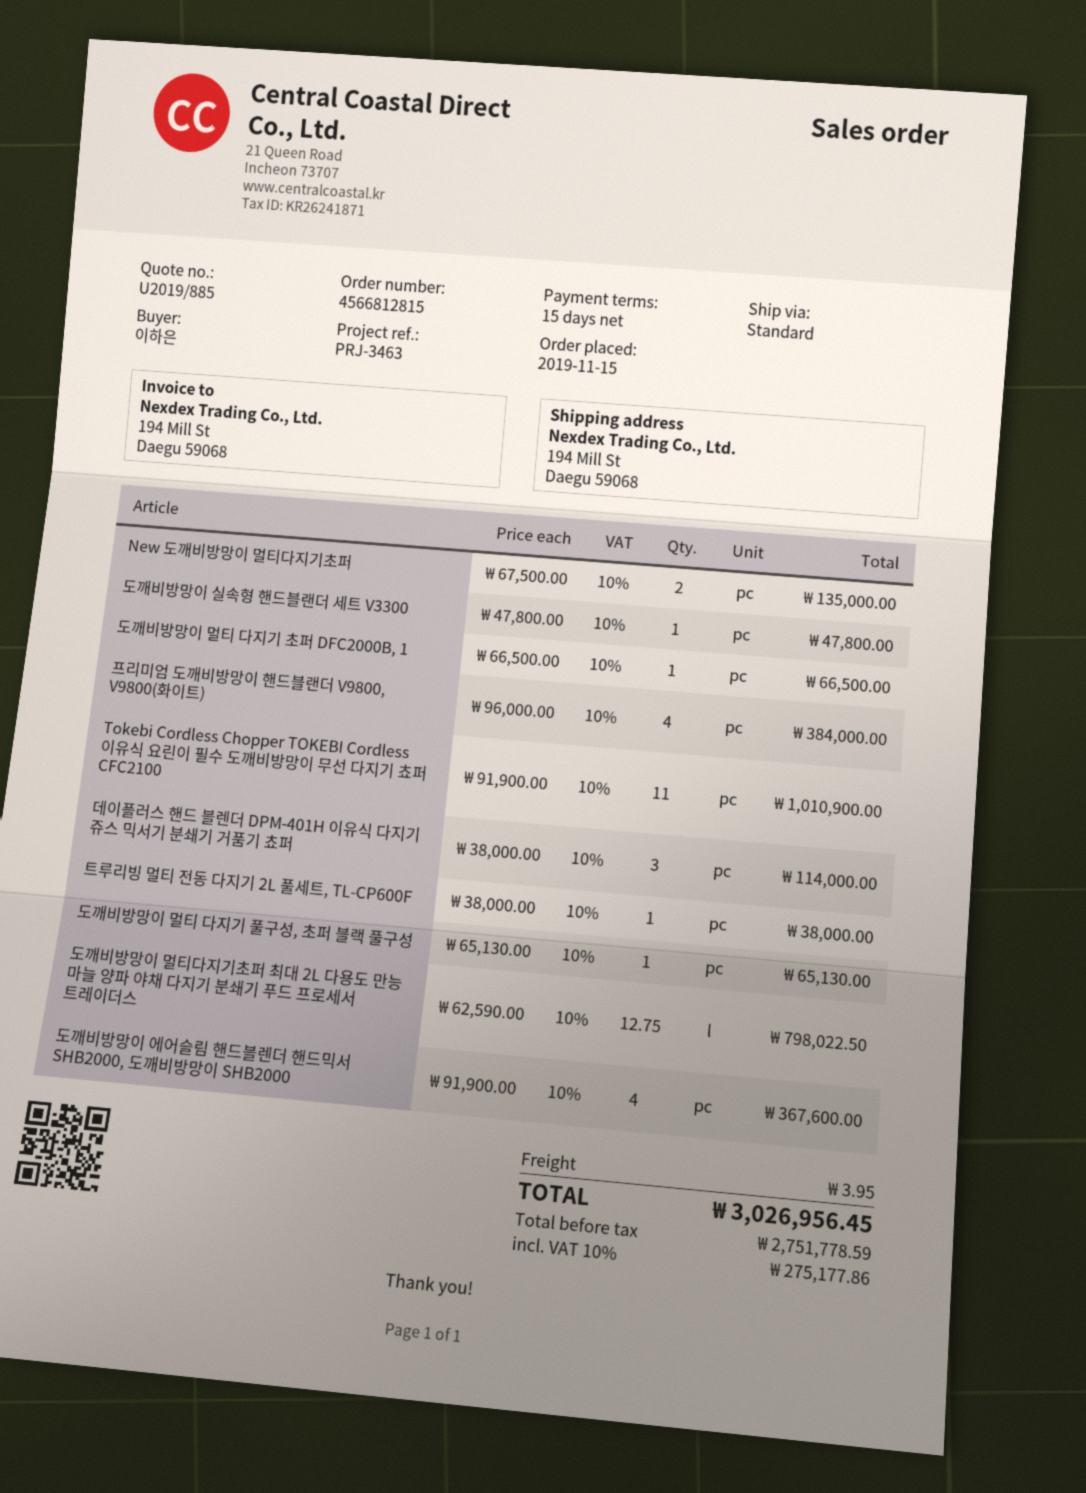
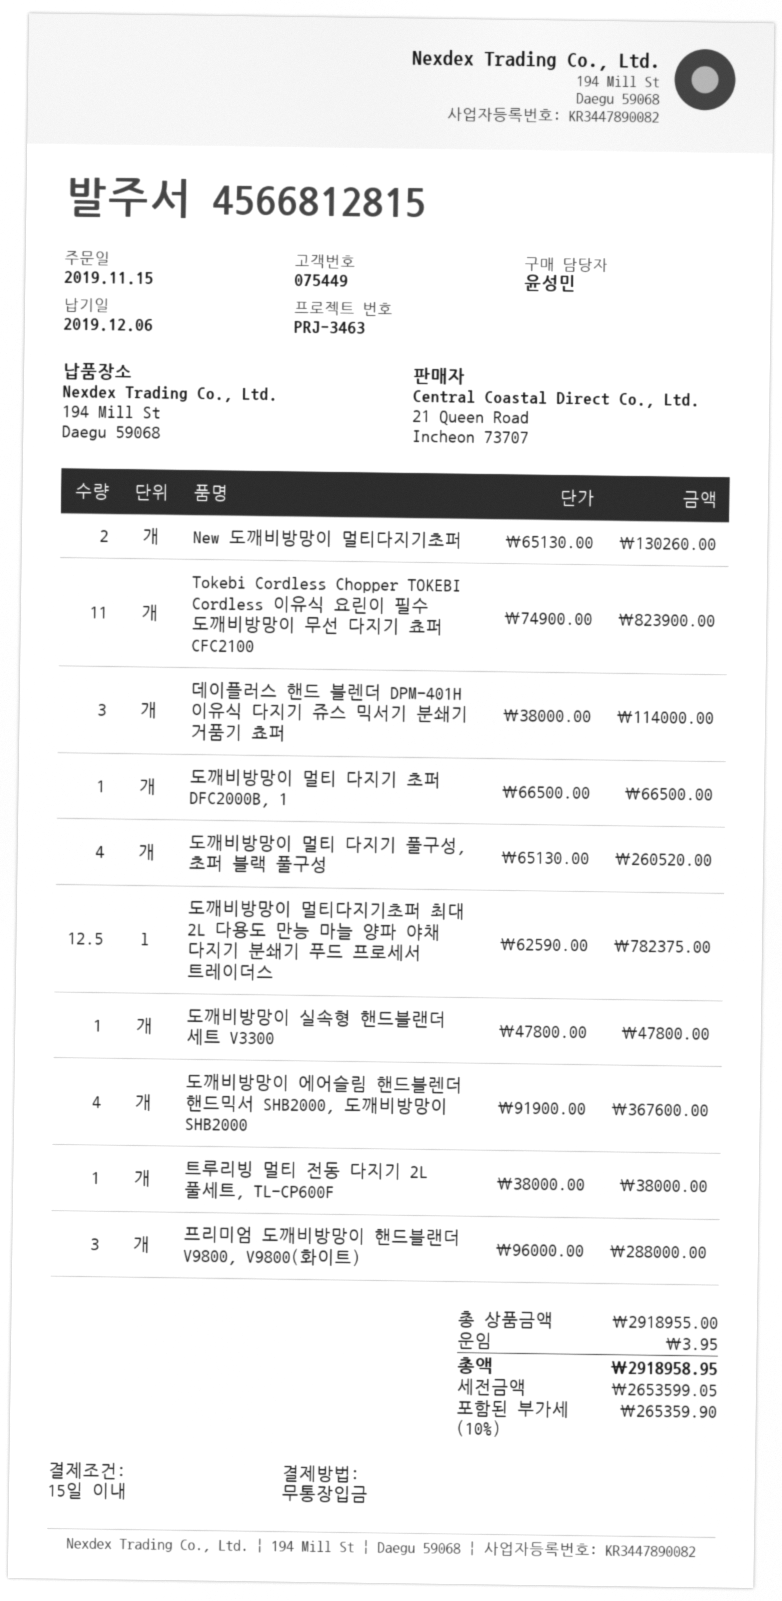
ordered by: 이하은 -> 윤성민
New 도깨비방망이 멀티다지기초퍼: 2 x 67500.00 = 135000.00 -> 2 x 65130.00 = 130260.00
프리미엄 도깨비방망이 핸드블랜더 V9800, V9800(화이트): 4 x 96000.00 = 384000.00 -> 3 x 96000.00 = 288000.00
Tokebi Cordless Chopper TOKEBI Cordless 이유식 요린이 필수 도깨비방망이 무선 다지기 쵸퍼 CFC2100: 11 x 91900.00 = 1010900.00 -> 11 x 74900.00 = 823900.00
도깨비방망이 멀티 다지기 풀구성, 초퍼 블랙 풀구성: 1 x 65130.00 = 65130.00 -> 4 x 65130.00 = 260520.00
도깨비방망이 멀티다지기초퍼 최대 2L 다용도 만능 마늘 양파 야채 다지기 분쇄기 푸드 프로세서 트레이더스: 12.75 x 62590.00 = 798022.50 -> 12.5 x 62590.00 = 782375.00
net: 2751778.59 -> 2653599.05
tax: 10% = 275177.86 -> 10% = 265359.90
total: 3026956.45 -> 2918958.95

